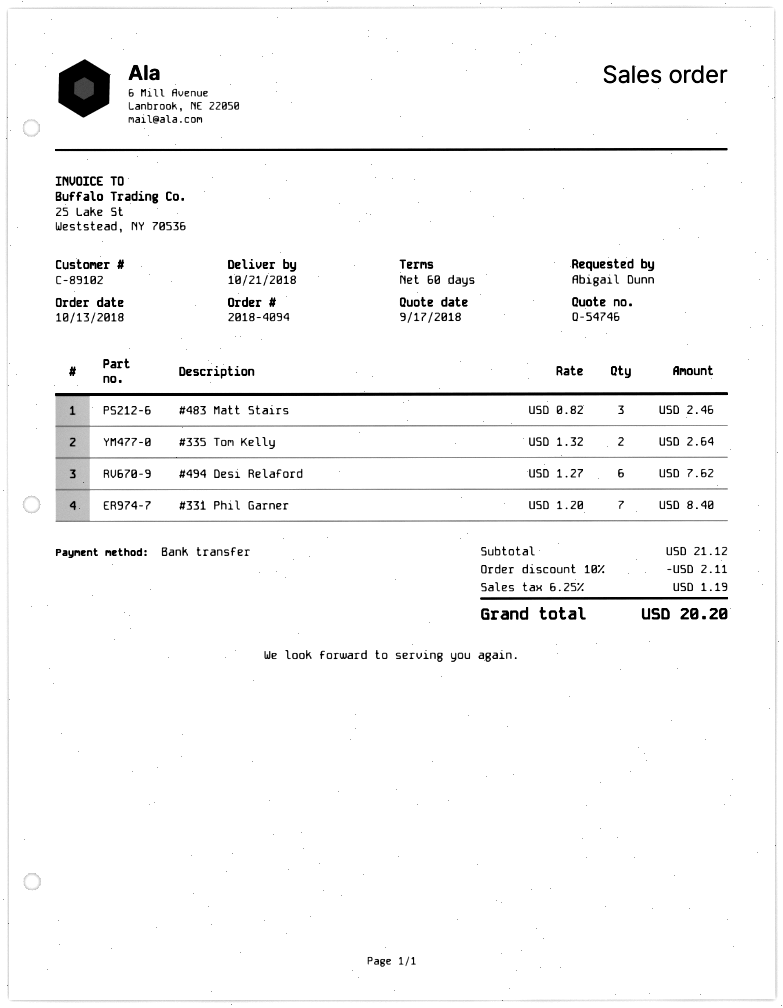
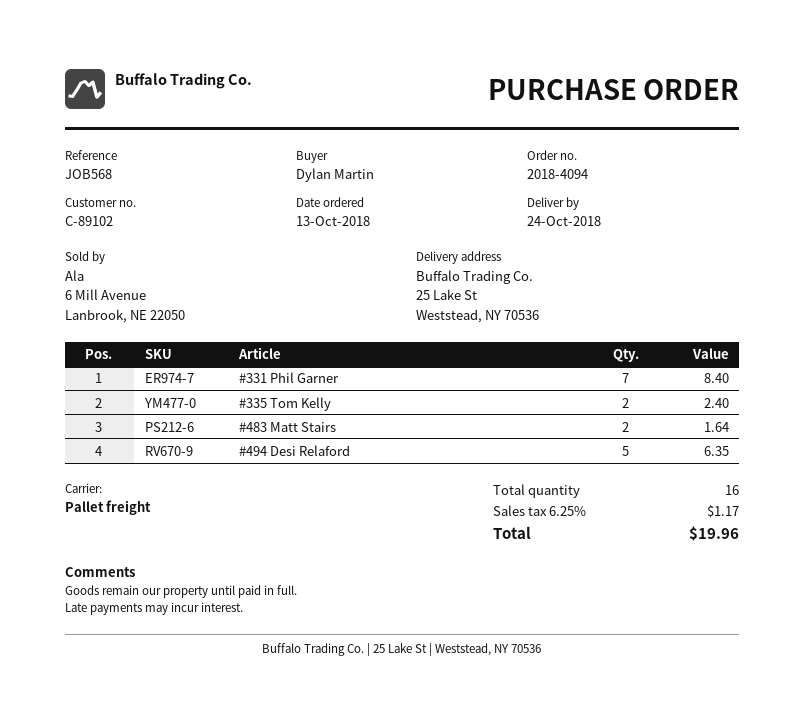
delivery date: 2018-10-21 -> 2018-10-24
ordered by: Abigail Dunn -> Dylan Martin
#483 Matt Stairs: 3 for 2.46 -> 2 for 1.64
#335 Tom Kelly: 2 for 2.64 -> 2 for 2.40
#494 Desi Relaford: 6 for 7.62 -> 5 for 6.35
discount: 10% = 2.11 -> none
tax: 6.25% = 1.19 -> 6.25% = 1.17
total: 20.20 -> 19.96

